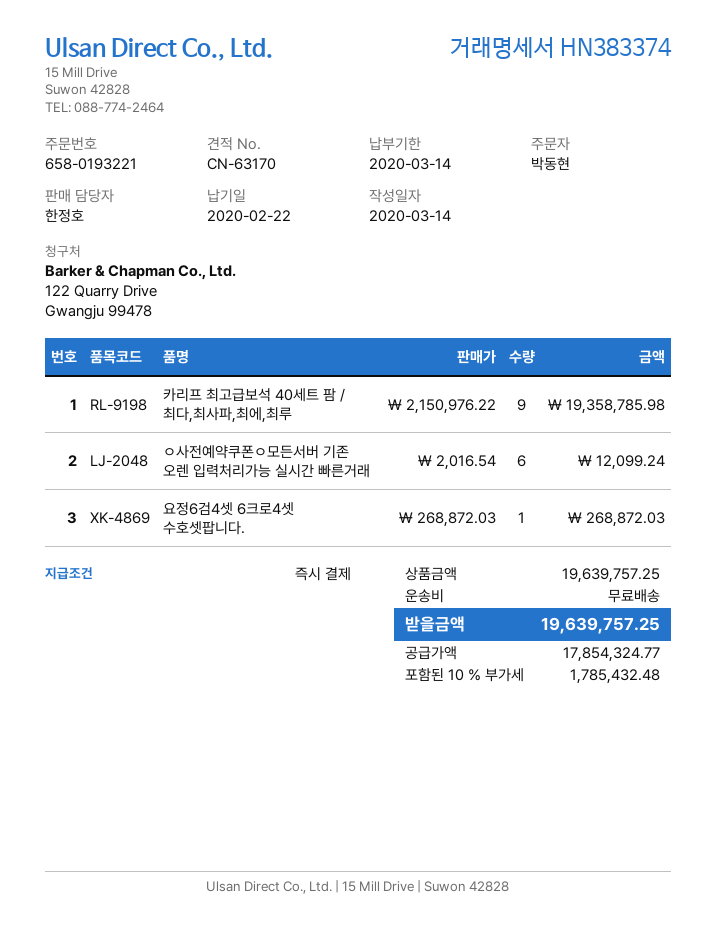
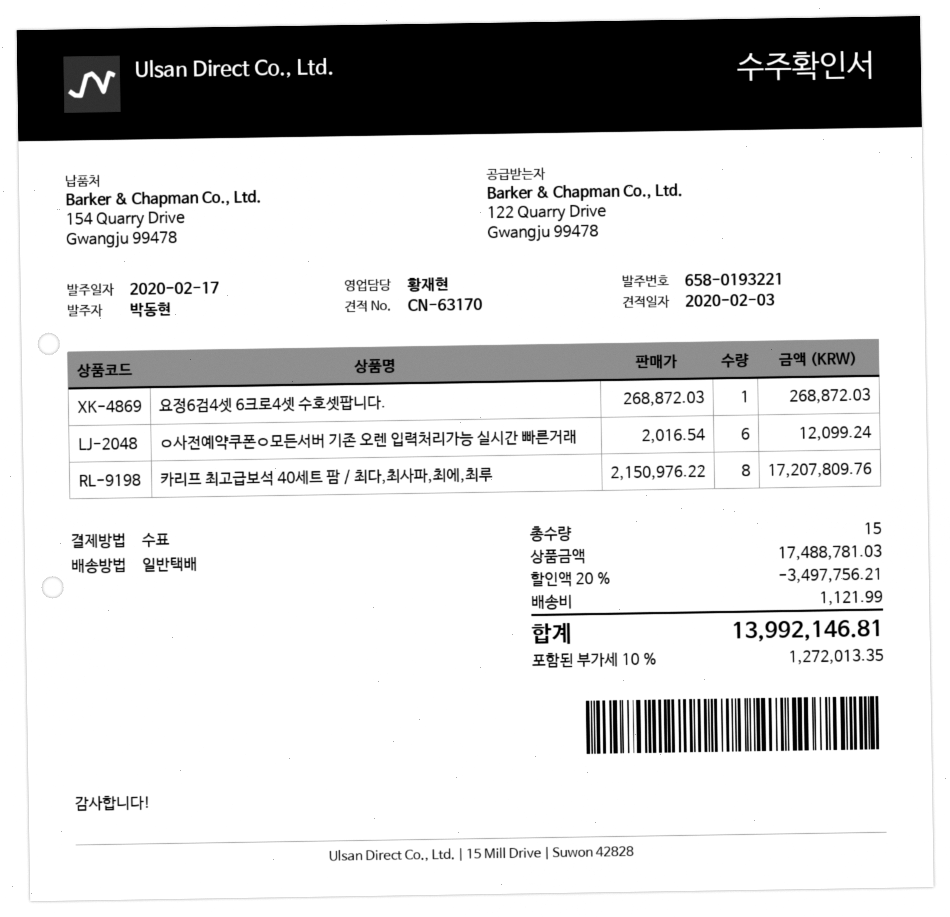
sales rep: 한정호 -> 황재현
카리프 최고급보석 40세트 팜 / 최다,최사파,최에,최루: 9 x 2150976.22 = 19358785.98 -> 8 x 2150976.22 = 17207809.76
subtotal: 19639757.25 -> 17488781.03
discount: none -> 20% = 3497756.21
shipping: 0.00 -> 1121.99
tax: 10% = 1785432.48 -> 10% = 1272013.35
total: 19639757.25 -> 13992146.81

